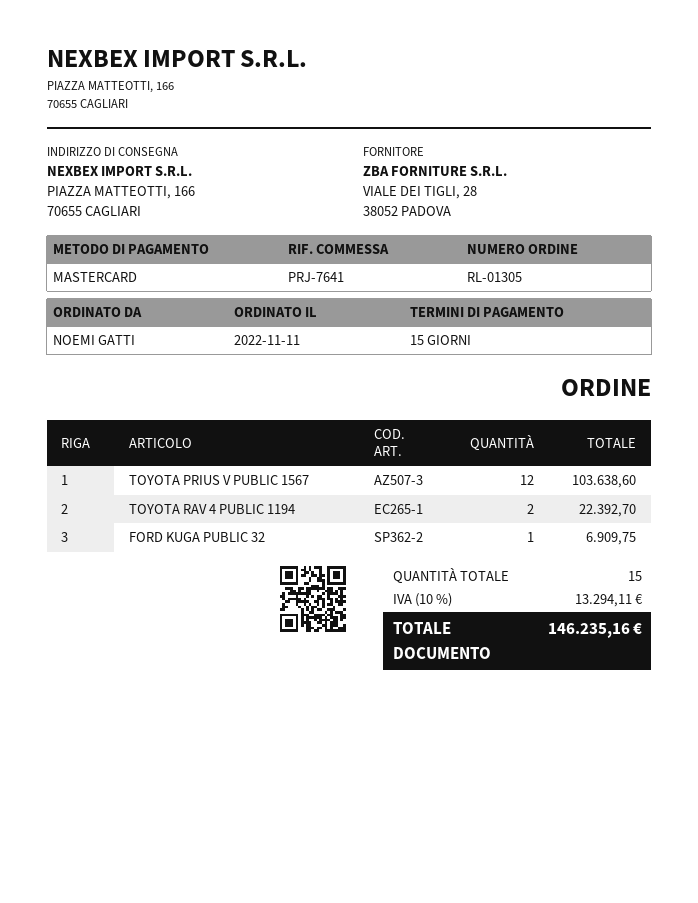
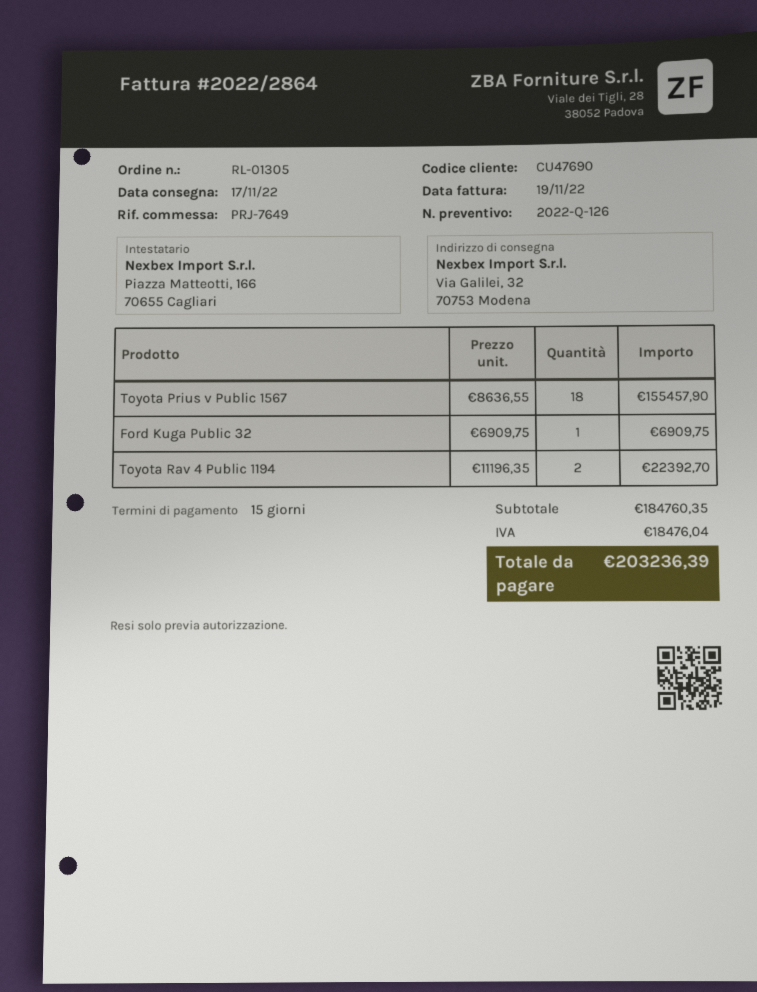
reference: PRJ-7641 -> PRJ-7649
ship to: PIAZZA MATTEOTTI, 166, 70655 CAGLIARI -> Via Galilei, 32, 70753 Modena
TOYOTA PRIUS V PUBLIC 1567: 12 for 103638.60 -> 18 for 155457.90
tax: 13294.11 -> 18476.04
total: 146235.16 -> 203236.39

